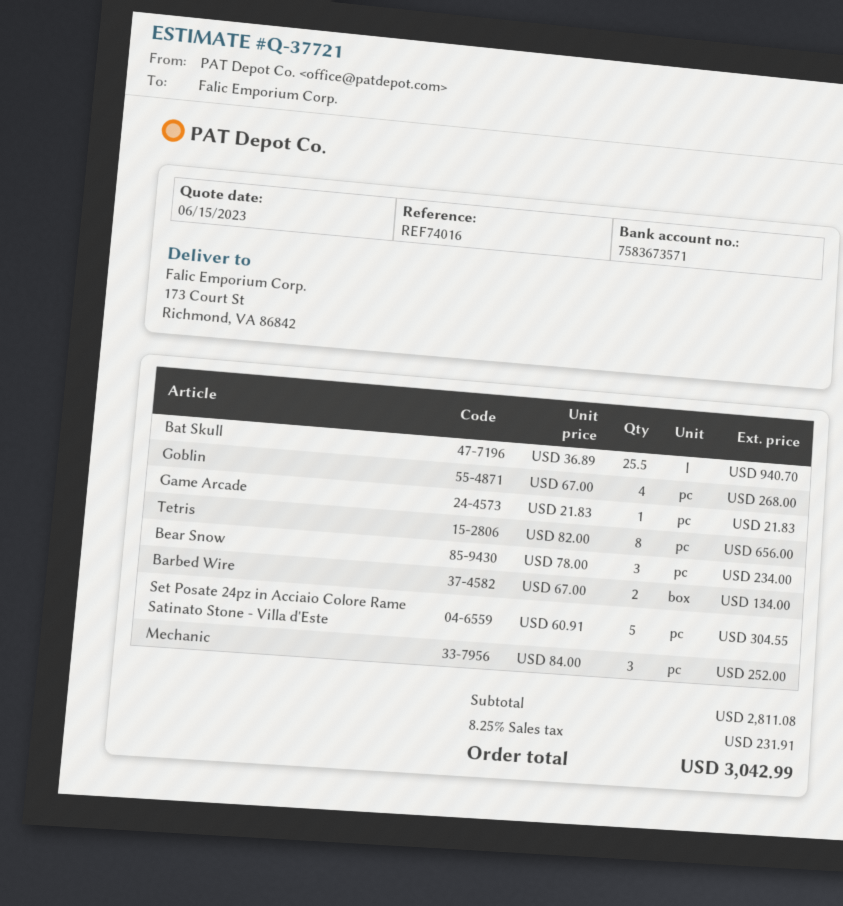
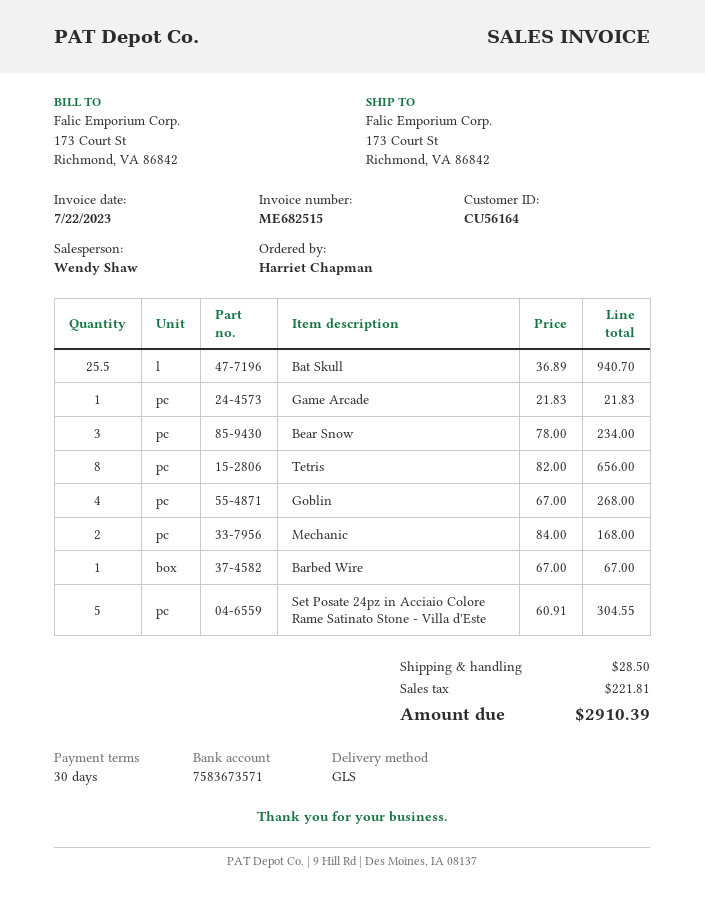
Barbed Wire: 2 x 67.00 = 134.00 -> 1 x 67.00 = 67.00
Mechanic: 3 x 84.00 = 252.00 -> 2 x 84.00 = 168.00
shipping: none -> 28.50
tax: 231.91 -> 221.81
total: 3042.99 -> 2910.39

